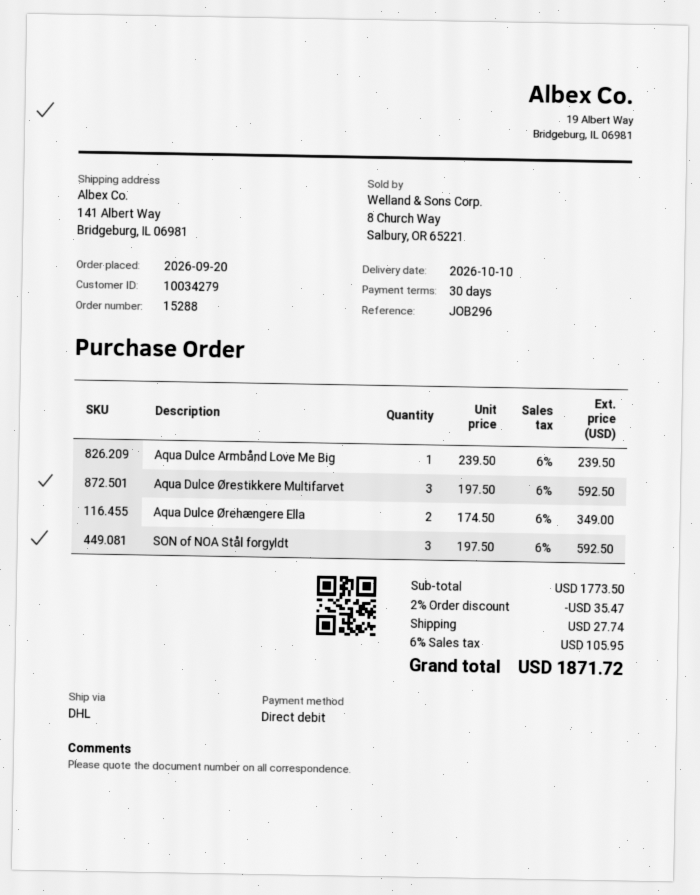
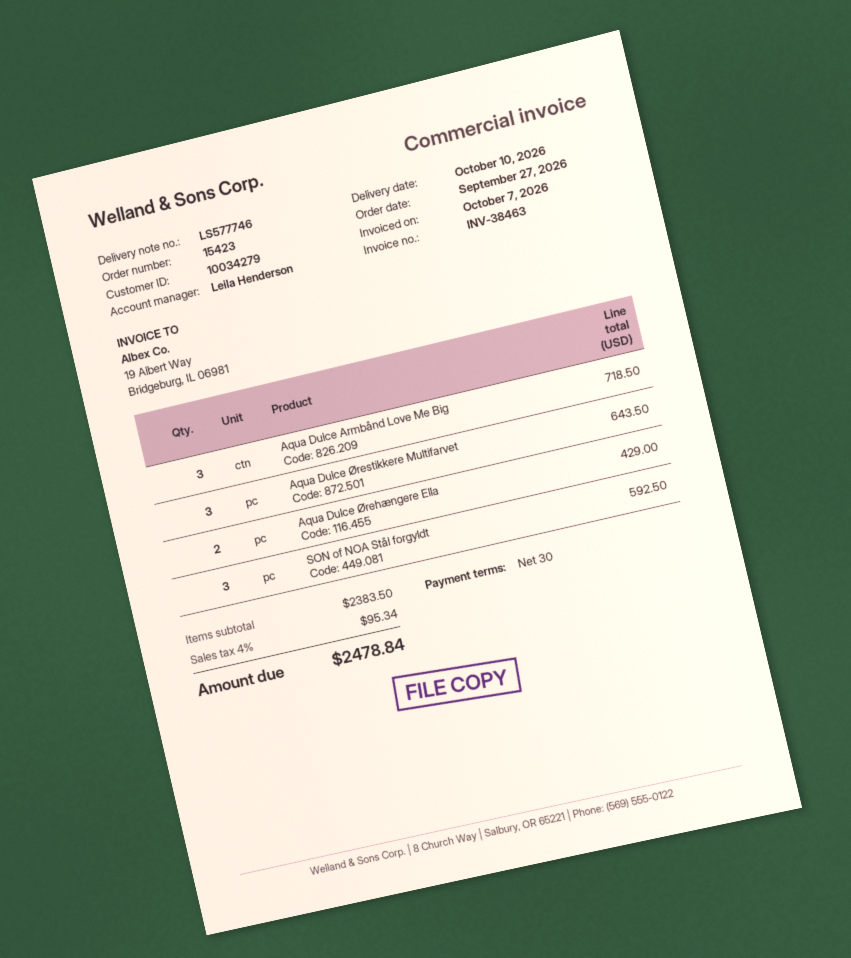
order number: 15288 -> 15423
order date: 2026-09-20 -> 2026-09-27
Aqua Dulce Armbånd Love Me Big: 1 for 239.50 -> 3 for 718.50
Aqua Dulce Ørestikkere Multifarvet: 3 for 592.50 -> 3 for 643.50
Aqua Dulce Ørehængere Ella: 2 for 349.00 -> 2 for 429.00
subtotal: 1773.50 -> 2383.50
discount: 2% = 35.47 -> none
shipping: 27.74 -> none
tax: 6% = 105.95 -> 4% = 95.34
total: 1871.72 -> 2478.84

